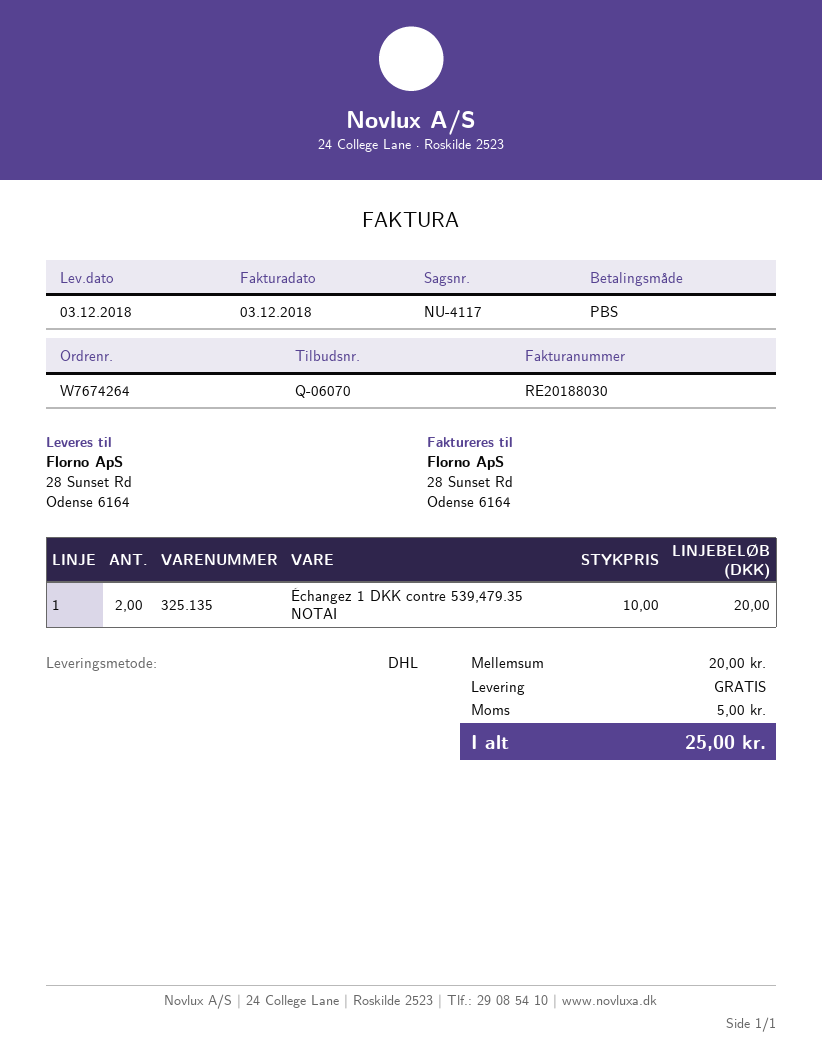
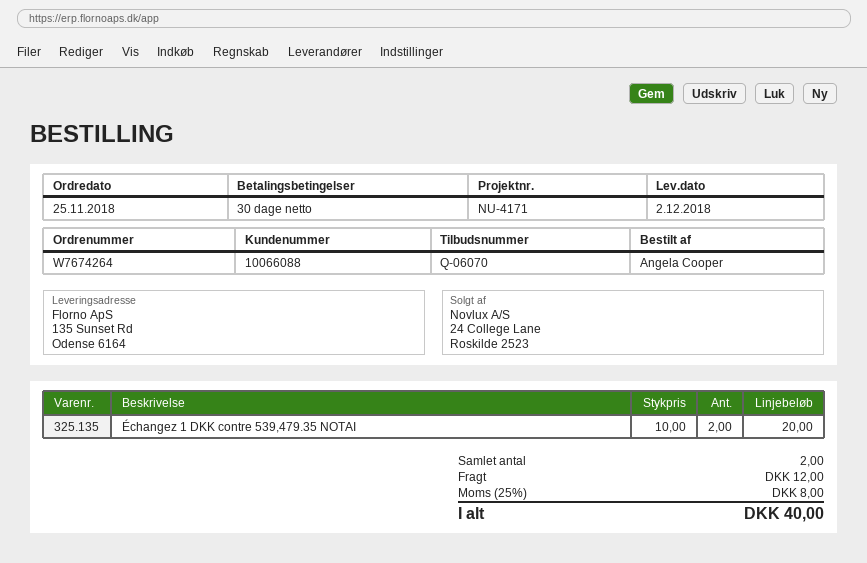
delivery date: 2018-12-03 -> 2018-12-02
reference: NU-4117 -> NU-4171
ship to: 28 Sunset Rd, Odense 6164 -> 135 Sunset Rd, Odense 6164
shipping: 0.00 -> 12.00
tax: 5.00 -> 8.00
total: 25.00 -> 40.00

